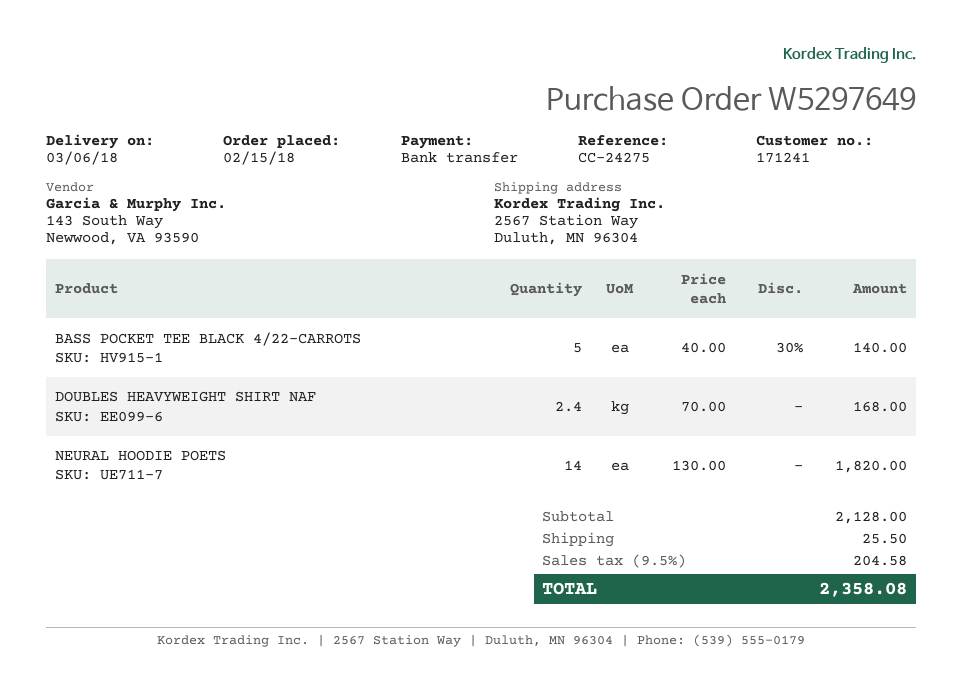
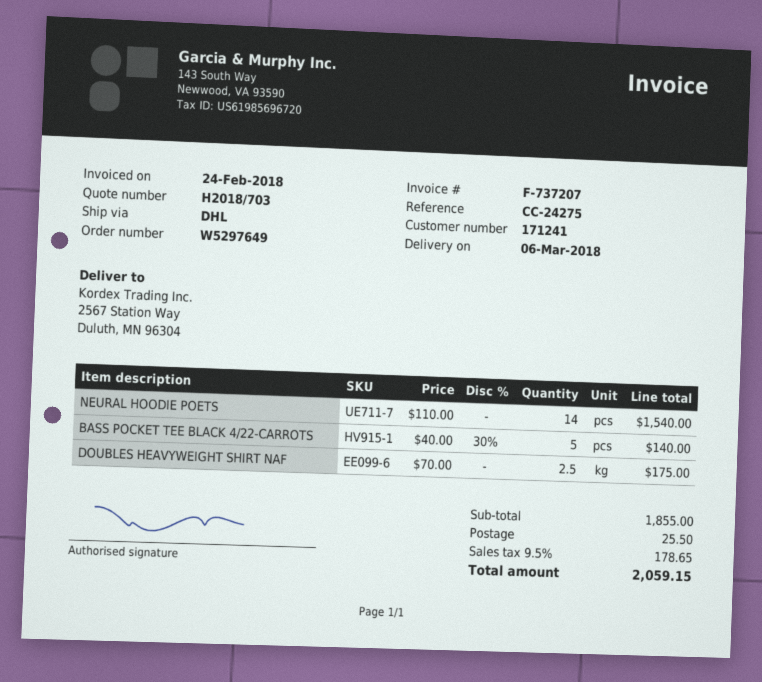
DOUBLES HEAVYWEIGHT SHIRT NAF: 2.4 x 70.00 = 168.00 -> 2.5 x 70.00 = 175.00
NEURAL HOODIE POETS: 14 x 130.00 = 1820.00 -> 14 x 110.00 = 1540.00
subtotal: 2128.00 -> 1855.00
tax: 9.5% = 204.58 -> 9.5% = 178.65
total: 2358.08 -> 2059.15

